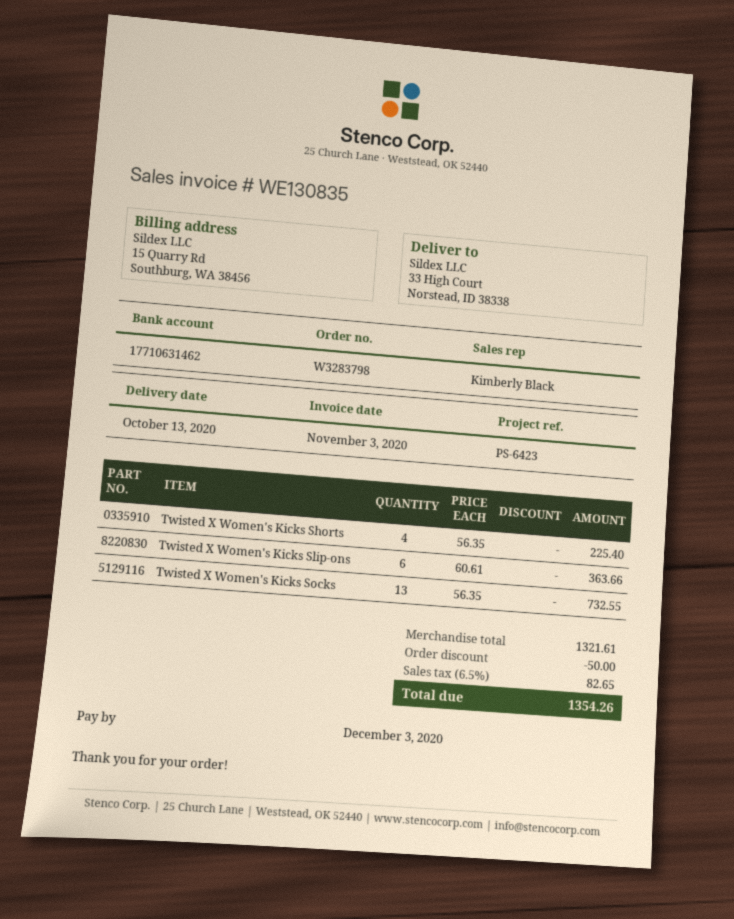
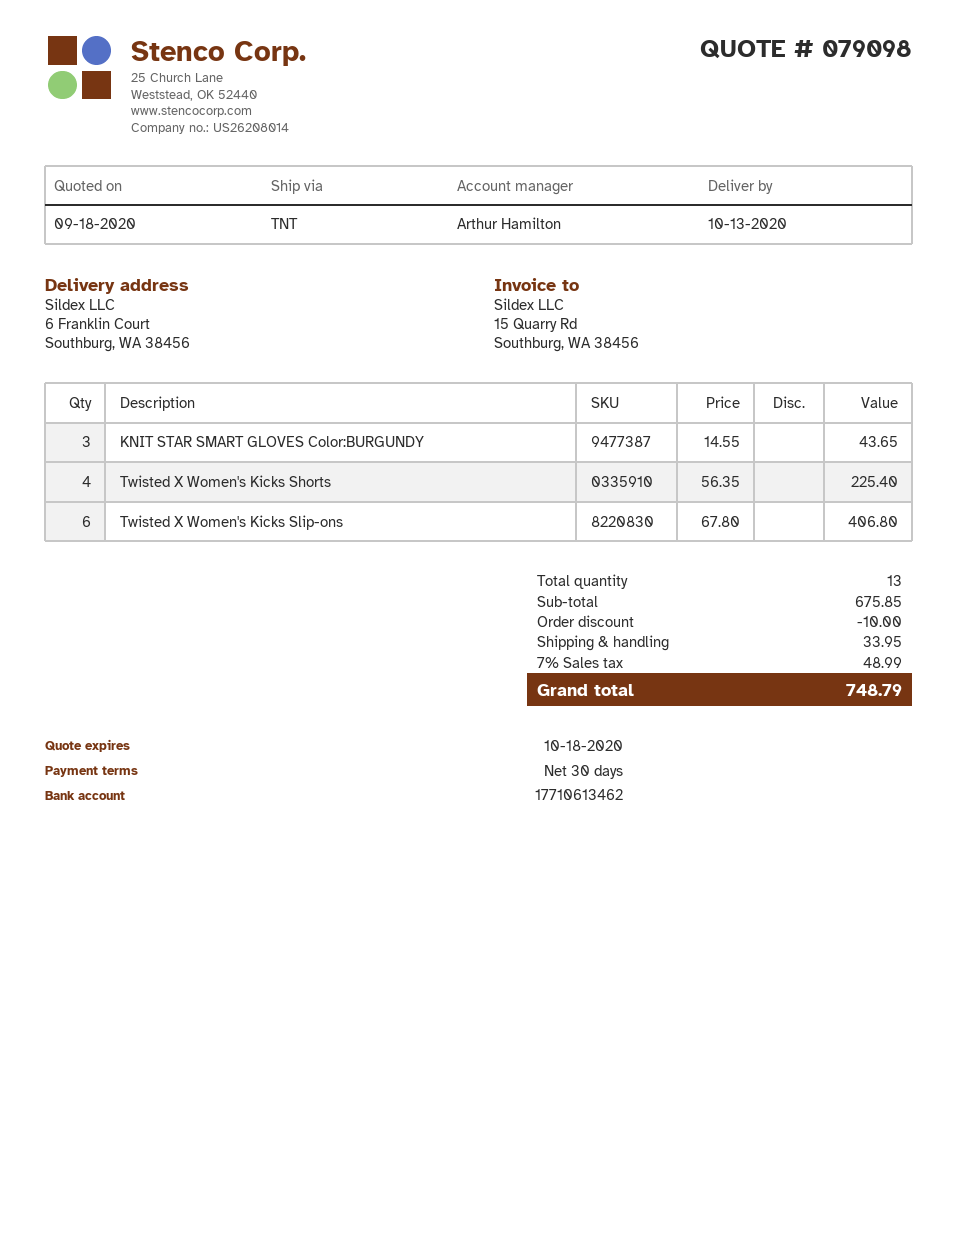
sales rep: Kimberly Black -> Arthur Hamilton
bank account: 17710631462 -> 17710613462
ship to: 33 High Court, Norstead, ID 38338 -> 6 Franklin Court, Southburg, WA 38456
Twisted X Women's Kicks Slip-ons: 6 x 60.61 = 363.66 -> 6 x 67.80 = 406.80
Twisted X Women's Kicks Socks: 13 x 56.35 = 732.55 -> none
KNIT STAR SMART GLOVES Color:BURGUNDY: none -> 3 x 14.55 = 43.65
subtotal: 1321.61 -> 675.85
discount: 50.00 -> 10.00
shipping: none -> 33.95
tax: 6.5% = 82.65 -> 7% = 48.99
total: 1354.26 -> 748.79

